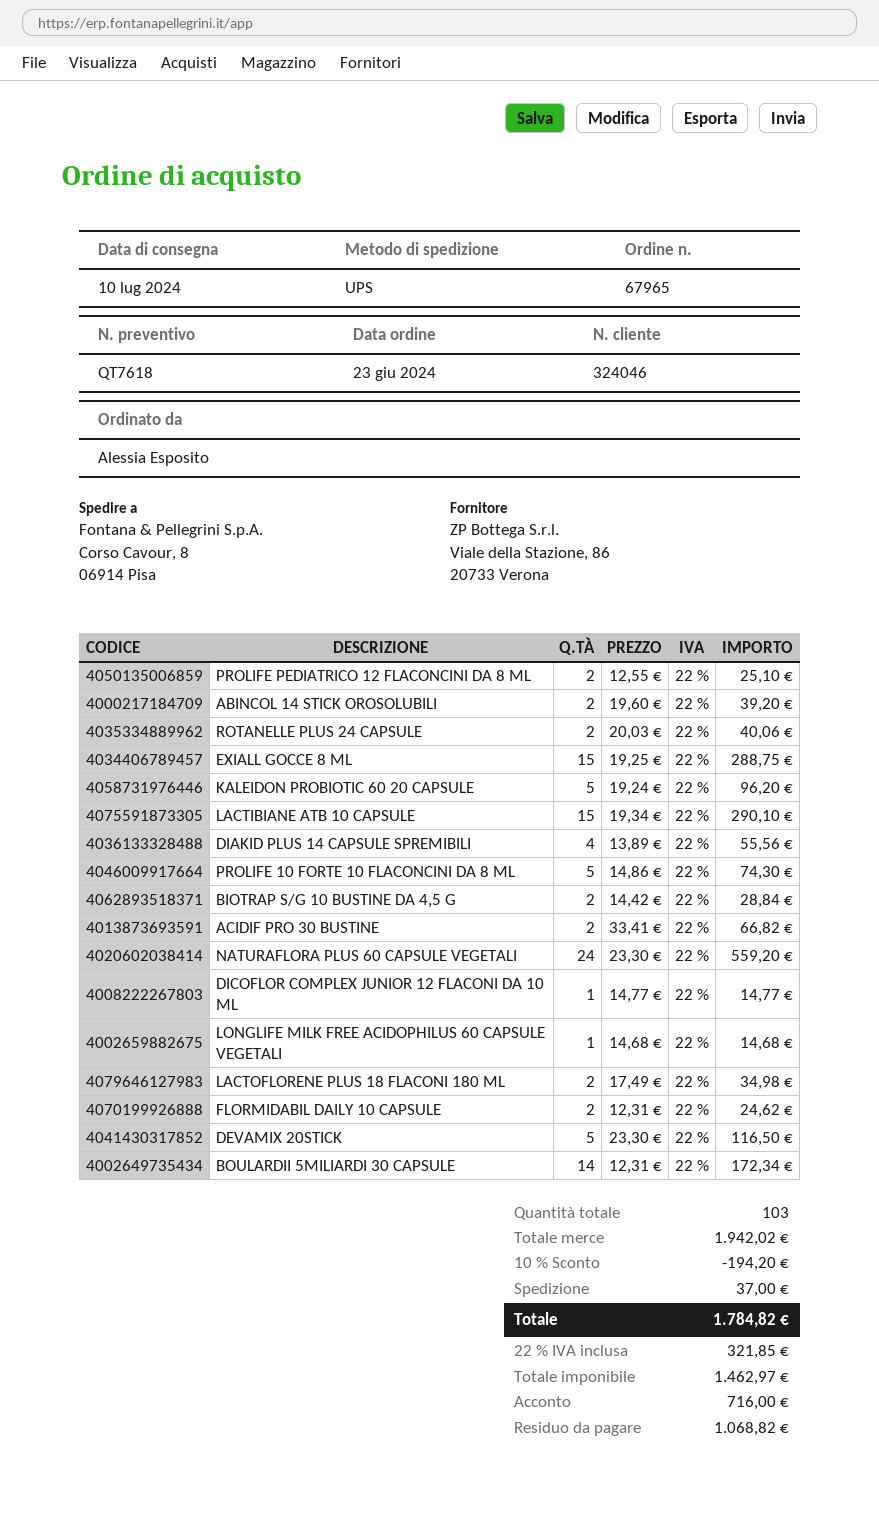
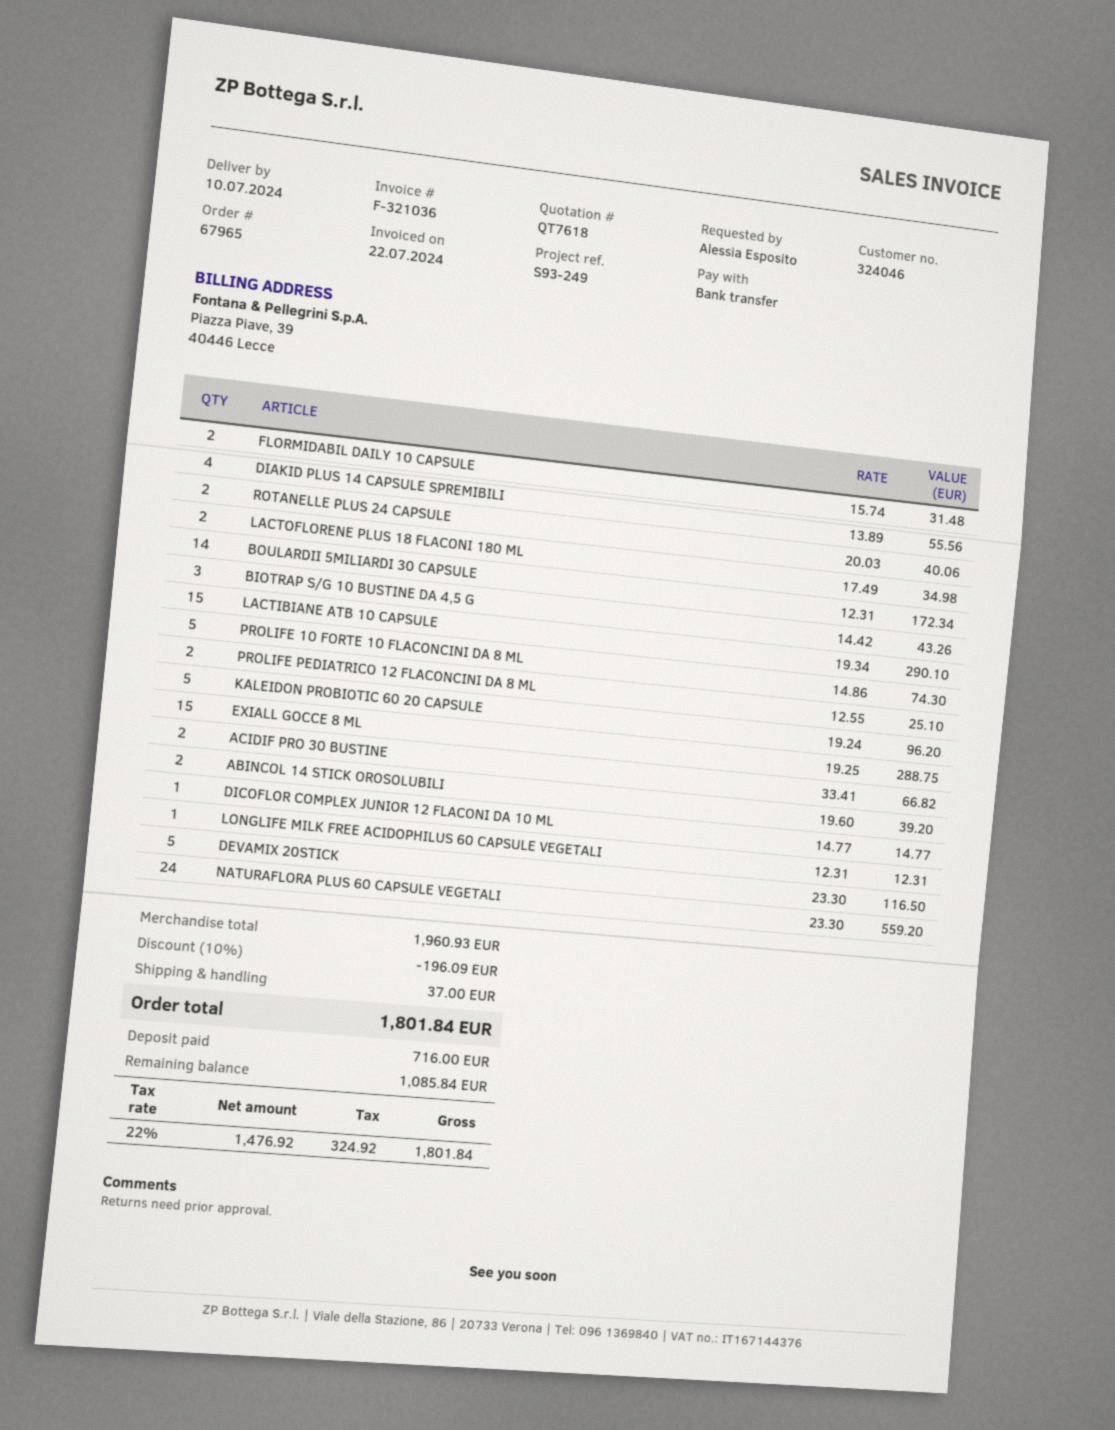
BIOTRAP S/G 10 BUSTINE DA 4,5 G: 2 x 14.42 = 28.84 -> 3 x 14.42 = 43.26
LONGLIFE MILK FREE ACIDOPHILUS 60 CAPSULE VEGETALI: 1 x 14.68 = 14.68 -> 1 x 12.31 = 12.31
FLORMIDABIL DAILY 10 CAPSULE: 2 x 12.31 = 24.62 -> 2 x 15.74 = 31.48
subtotal: 1942.02 -> 1960.93
discount: 10% = 194.20 -> 10% = 196.09
net: 1462.97 -> 1476.92
tax: 22% = 321.85 -> 22% = 324.92
total: 1784.82 -> 1801.84
balance: 1068.82 -> 1085.84

